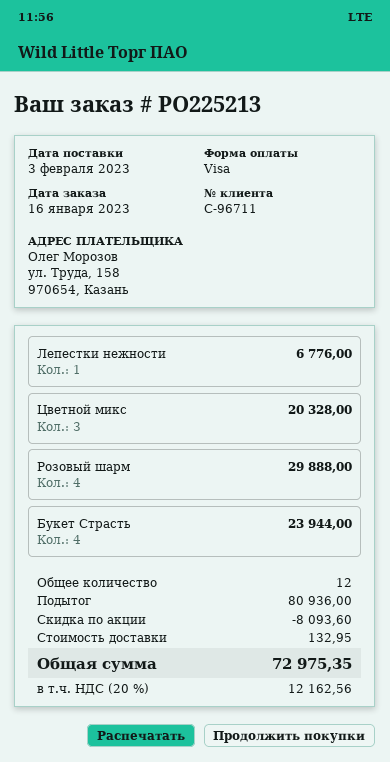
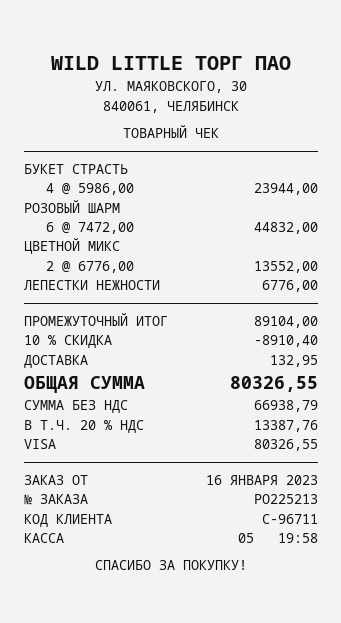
Цветной микс: 3 for 20328.00 -> 2 for 13552.00
Розовый шарм: 4 for 29888.00 -> 6 for 44832.00
subtotal: 80936.00 -> 89104.00
discount: 8093.60 -> 8910.40
tax: 20% = 12162.56 -> 20% = 13387.76
total: 72975.35 -> 80326.55

